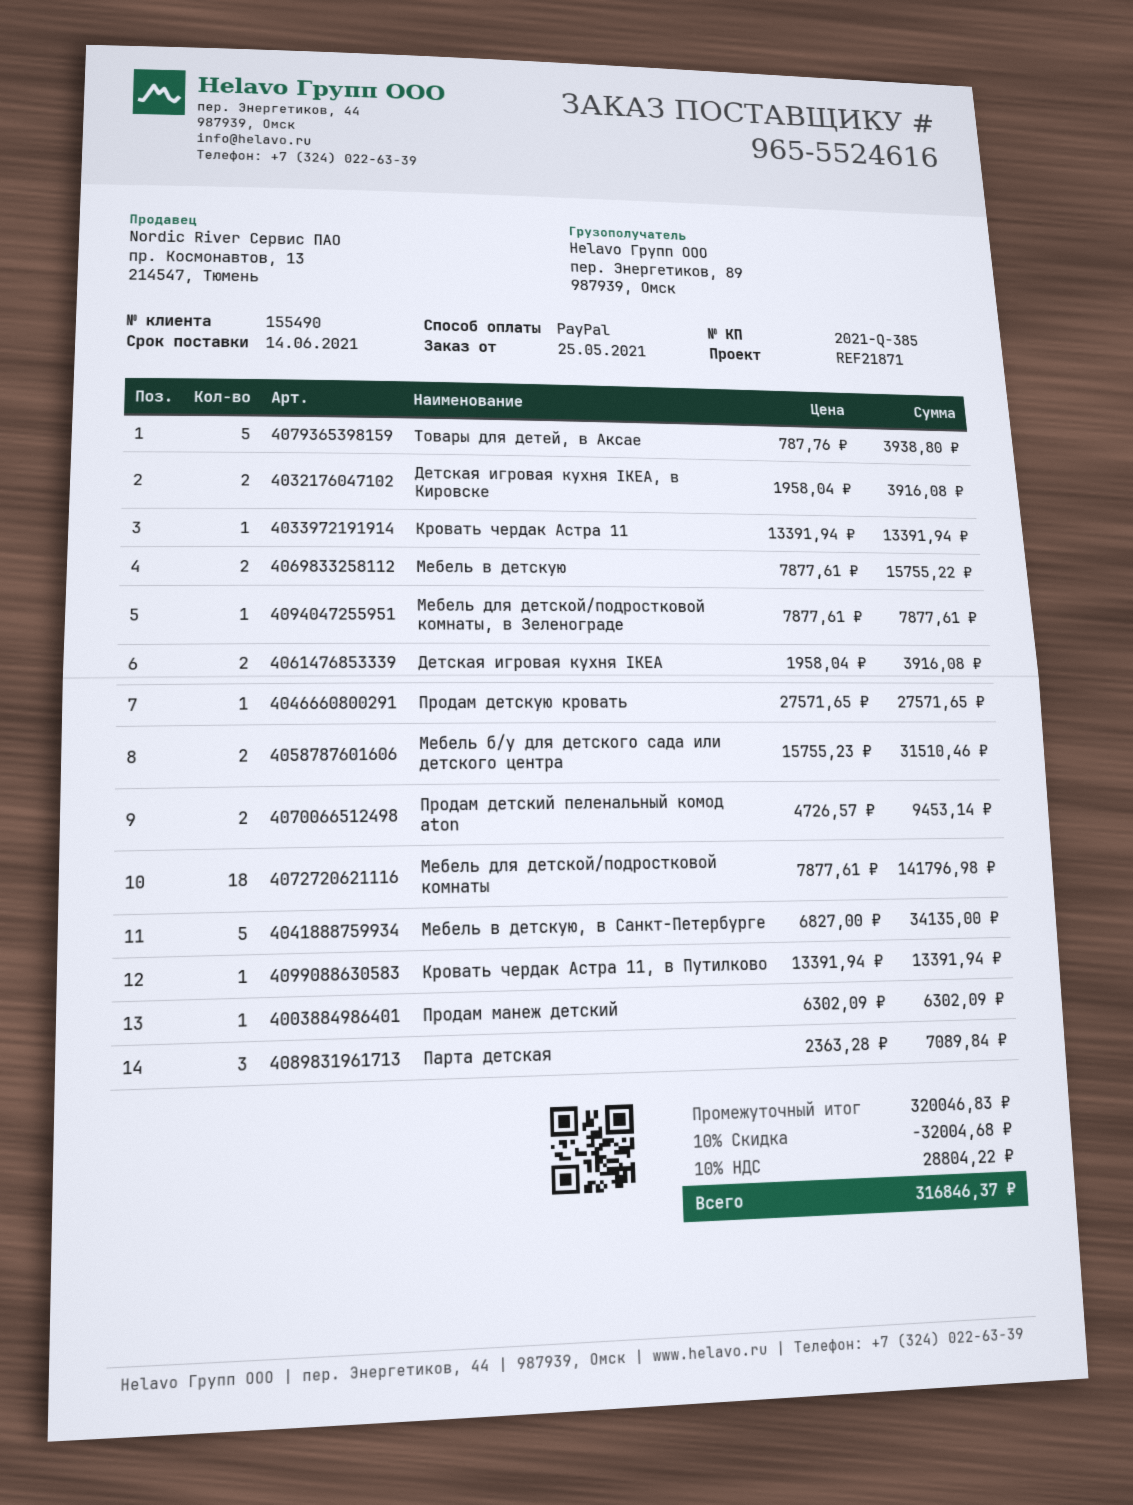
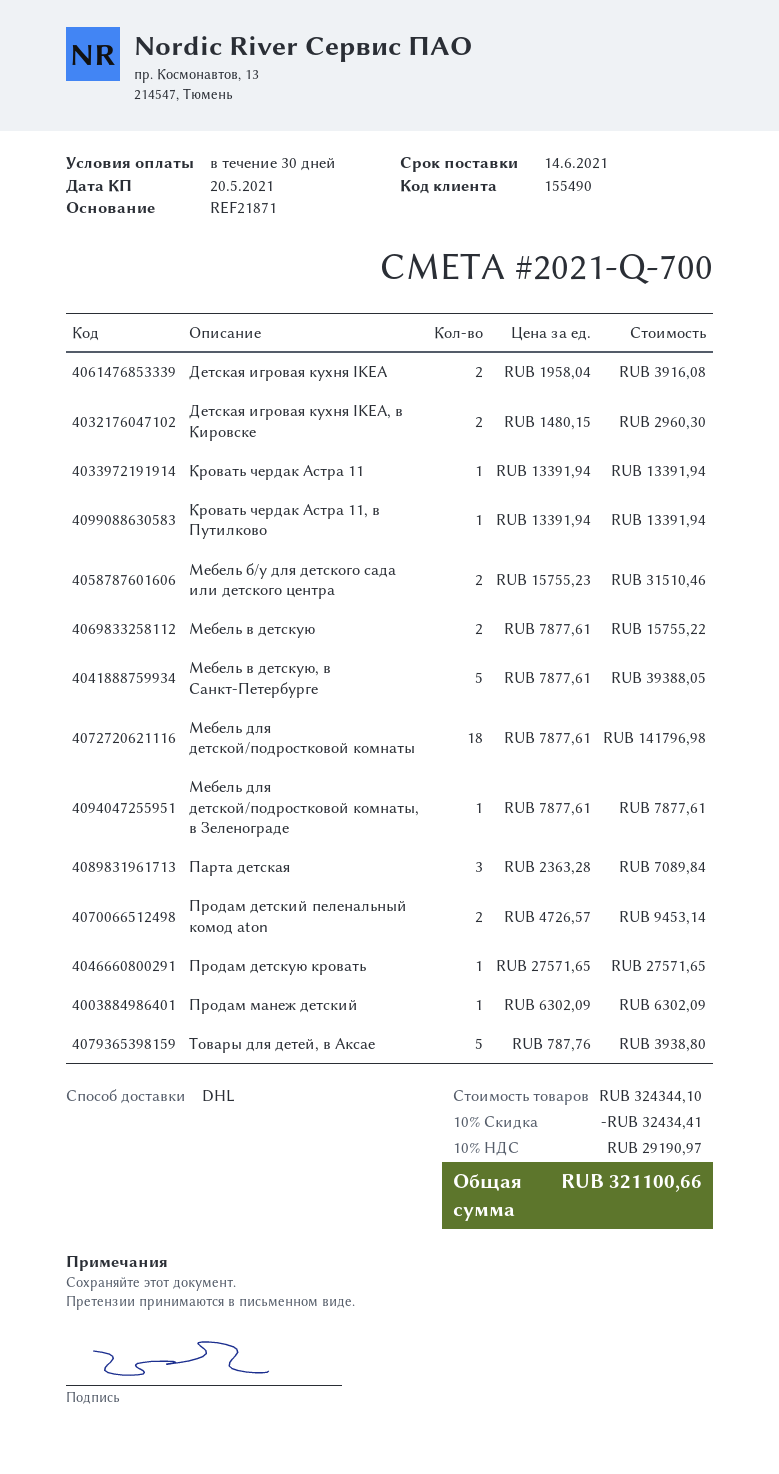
quote number: 2021-Q-385 -> 2021-Q-700
Детская игровая кухня IKEA, в Кировске: 2 x 1958.04 = 3916.08 -> 2 x 1480.15 = 2960.30
Мебель в детскую, в Санкт-Петербурге: 5 x 6827.00 = 34135.00 -> 5 x 7877.61 = 39388.05
subtotal: 320046.83 -> 324344.10
discount: 10% = 32004.68 -> 10% = 32434.41
tax: 10% = 28804.22 -> 10% = 29190.97
total: 316846.37 -> 321100.66

